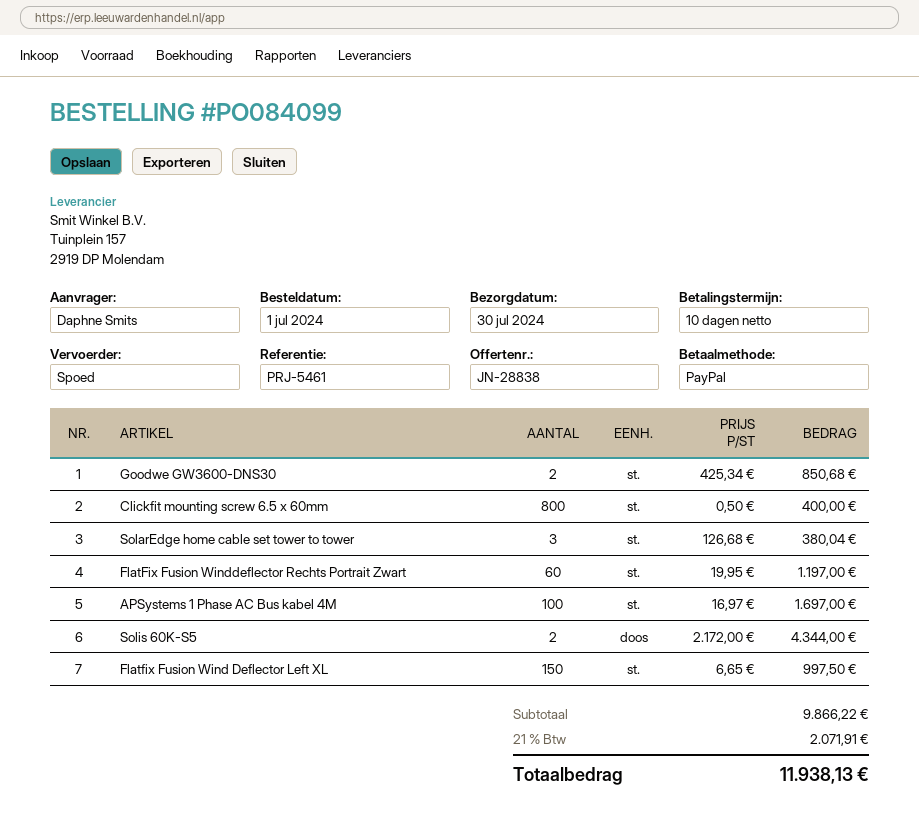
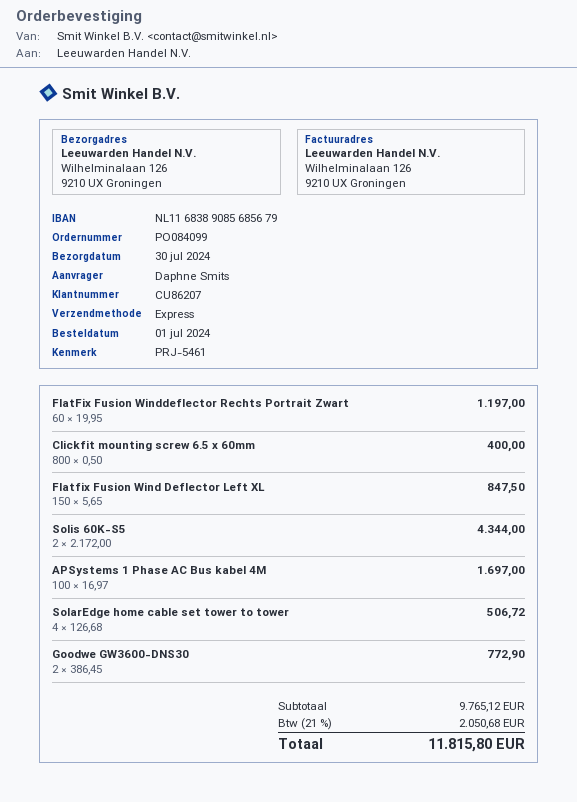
Goodwe GW3600-DNS30: 2 x 425.34 = 850.68 -> 2 x 386.45 = 772.90
SolarEdge home cable set tower to tower: 3 x 126.68 = 380.04 -> 4 x 126.68 = 506.72
Flatfix Fusion Wind Deflector Left XL: 150 x 6.65 = 997.50 -> 150 x 5.65 = 847.50
subtotal: 9866.22 -> 9765.12
tax: 21% = 2071.91 -> 21% = 2050.68
total: 11938.13 -> 11815.80

